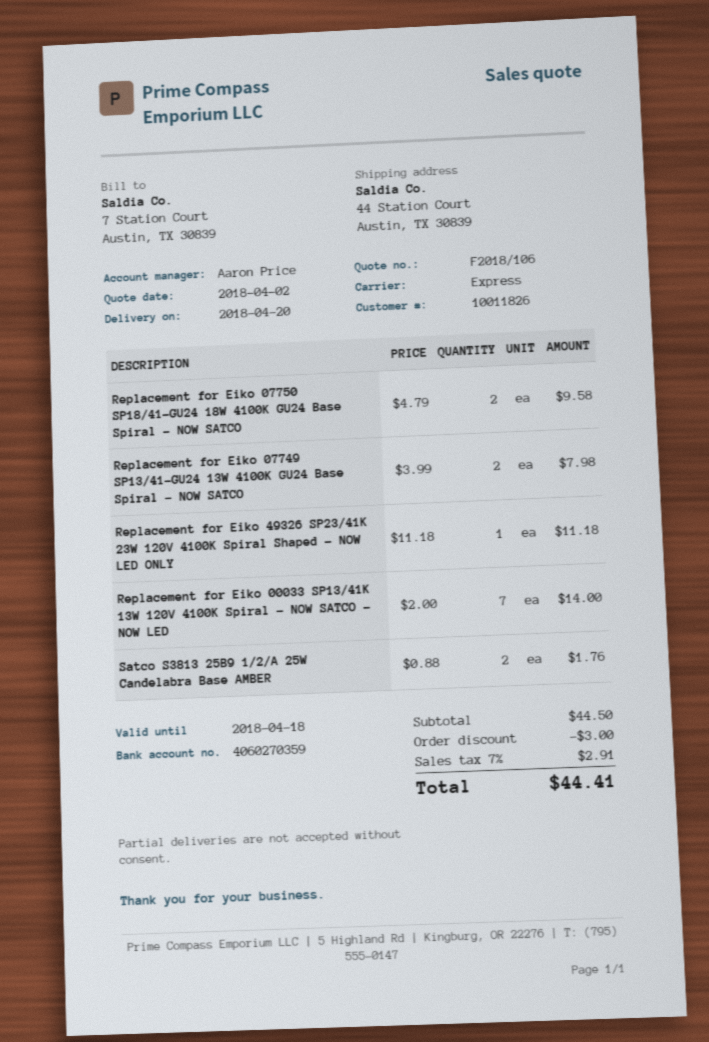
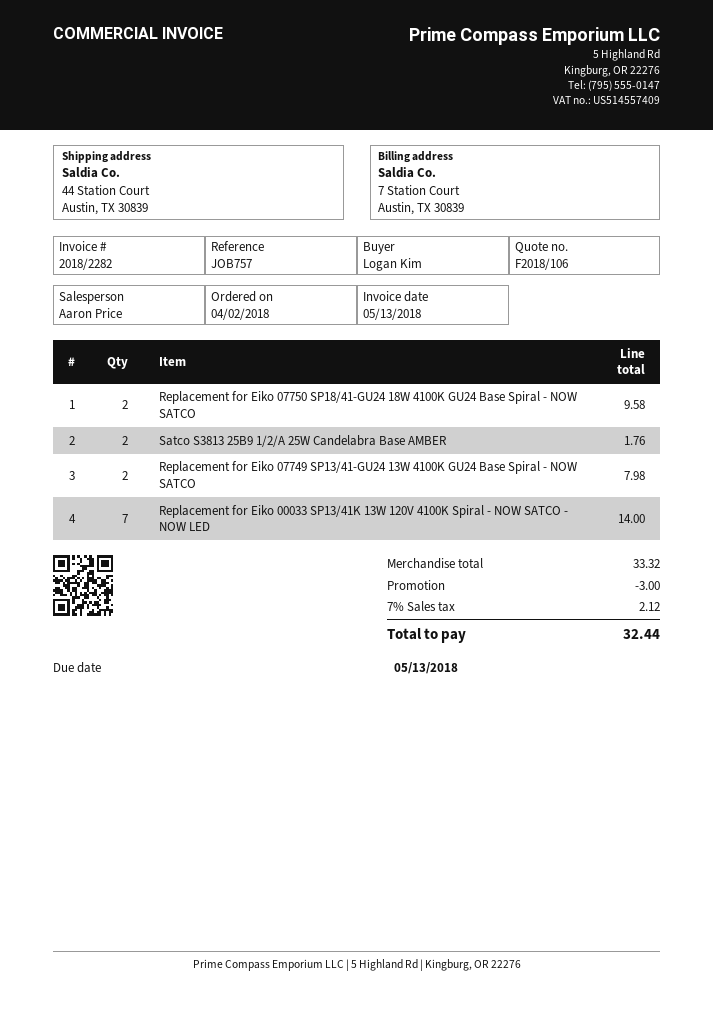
Replacement for Eiko 49326 SP23/41K 23W 120V 4100K Spiral Shaped - NOW LED ONLY: 1 for 11.18 -> none
subtotal: 44.50 -> 33.32
tax: 7% = 2.91 -> 7% = 2.12
total: 44.41 -> 32.44

